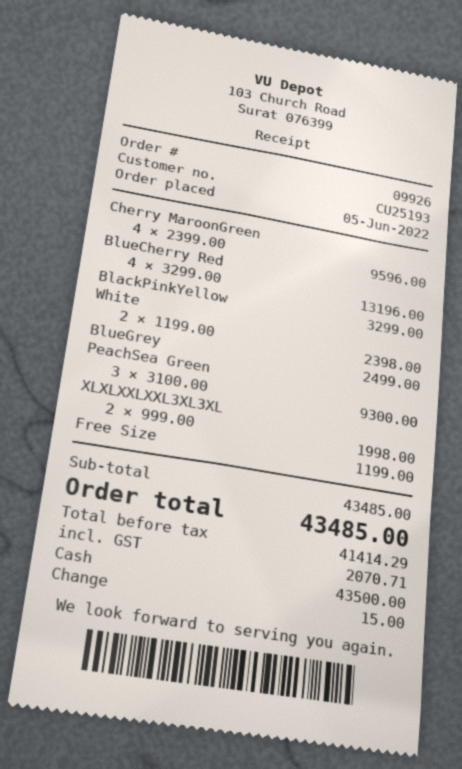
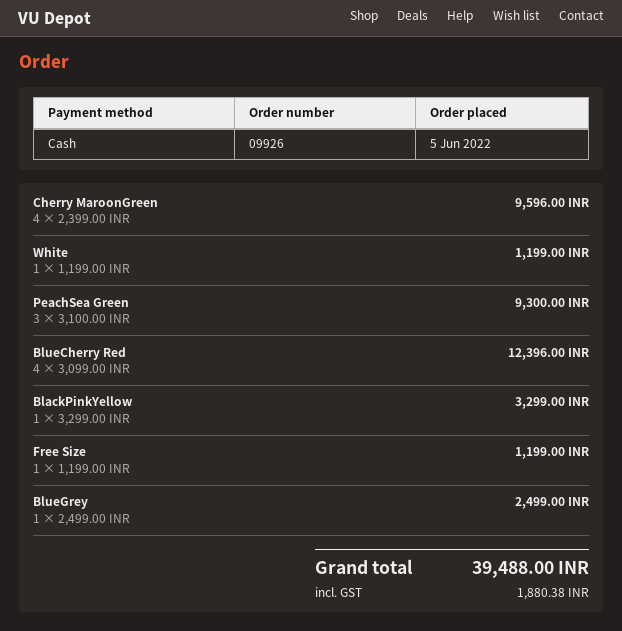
BlueCherry Red: 4 x 3299.00 = 13196.00 -> 4 x 3099.00 = 12396.00
White: 2 x 1199.00 = 2398.00 -> 1 x 1199.00 = 1199.00
XLXLXXLXXL3XL3XL: 2 x 999.00 = 1998.00 -> none
tax: 2070.71 -> 1880.38
total: 43485.00 -> 39488.00

